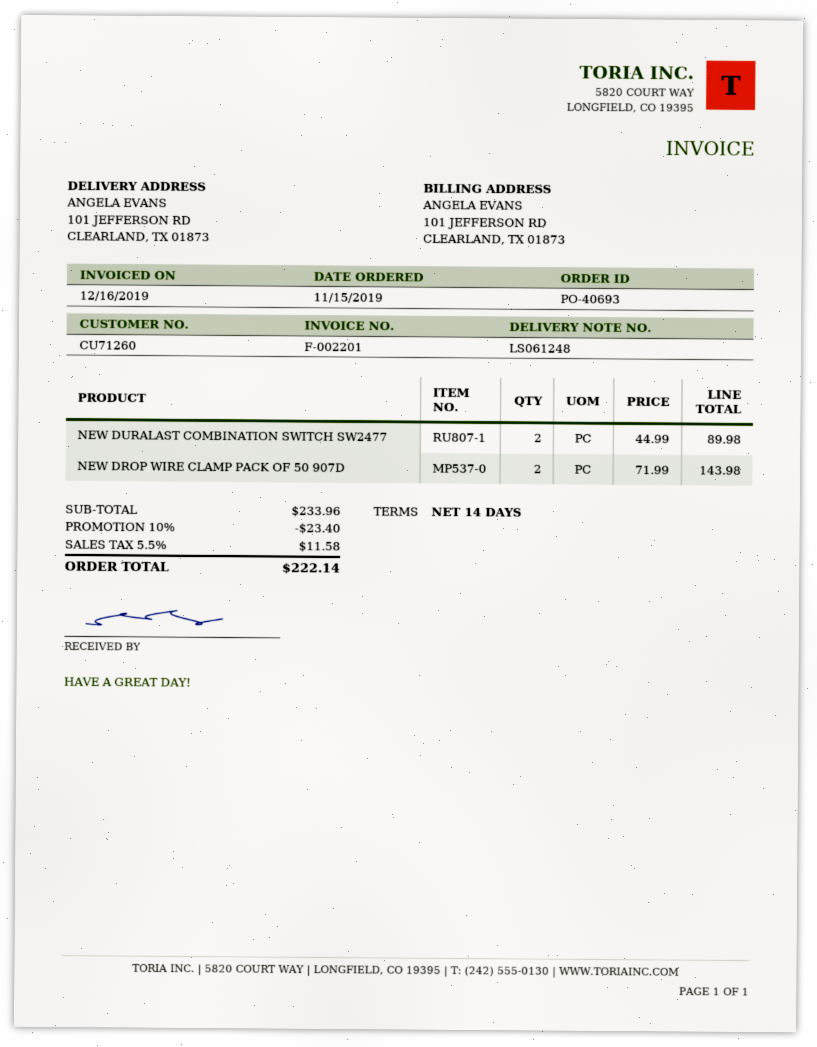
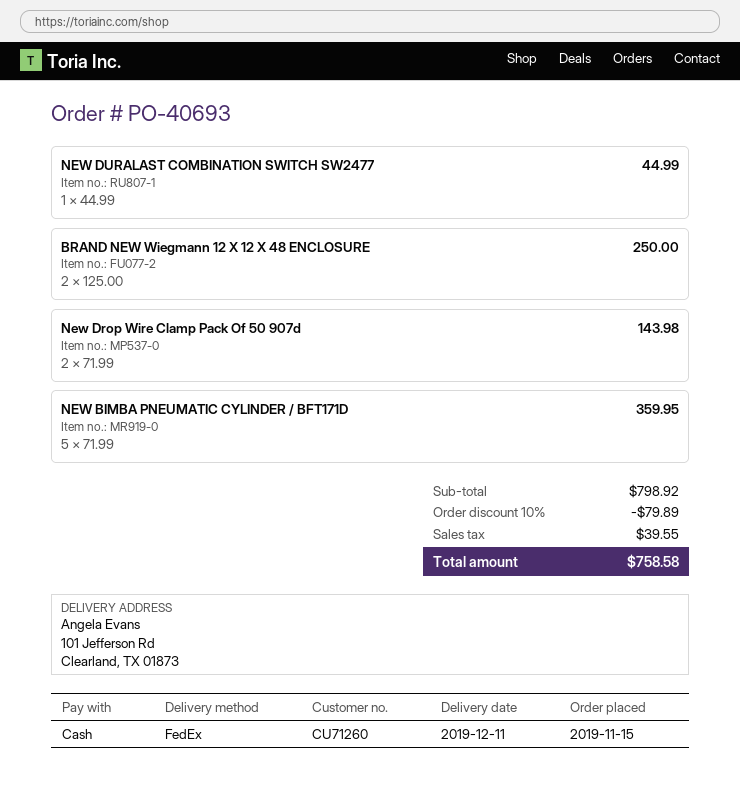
NEW DURALAST COMBINATION SWITCH SW2477: 2 x 44.99 = 89.98 -> 1 x 44.99 = 44.99
BRAND NEW Wiegmann 12 X 12 X 48 ENCLOSURE: none -> 2 x 125.00 = 250.00
NEW BIMBA PNEUMATIC CYLINDER / BFT171D: none -> 5 x 71.99 = 359.95
subtotal: 233.96 -> 798.92
discount: 10% = 23.40 -> 10% = 79.89
tax: 11.58 -> 39.55
total: 222.14 -> 758.58

